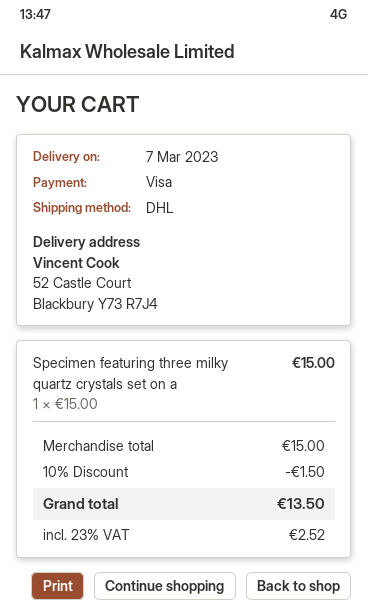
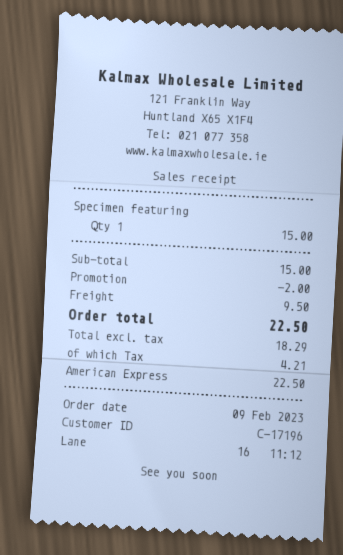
payment method: Visa -> American Express
discount: 1.50 -> 2.00
shipping: none -> 9.50
tax: 2.52 -> 4.21
total: 13.50 -> 22.50

